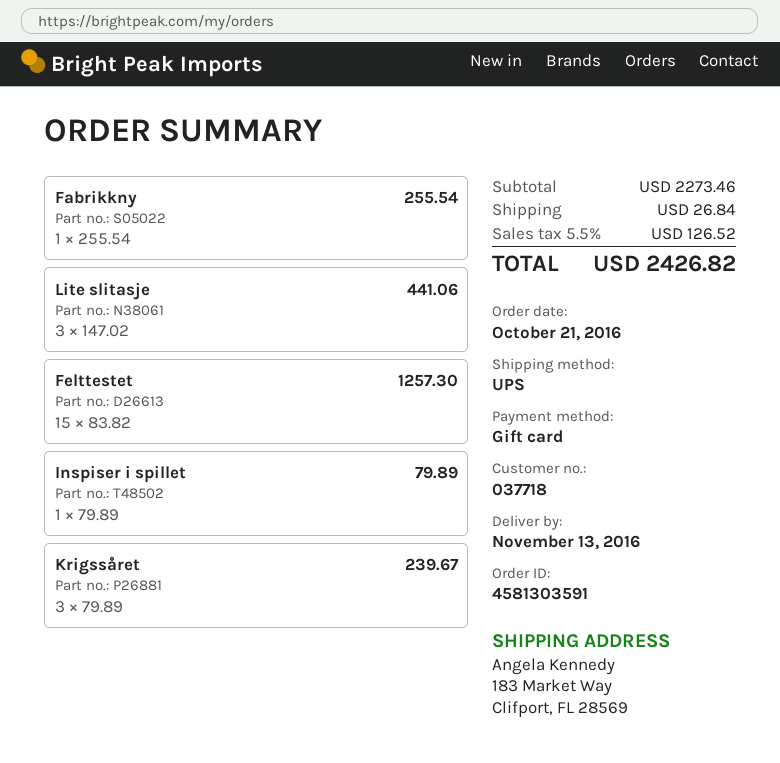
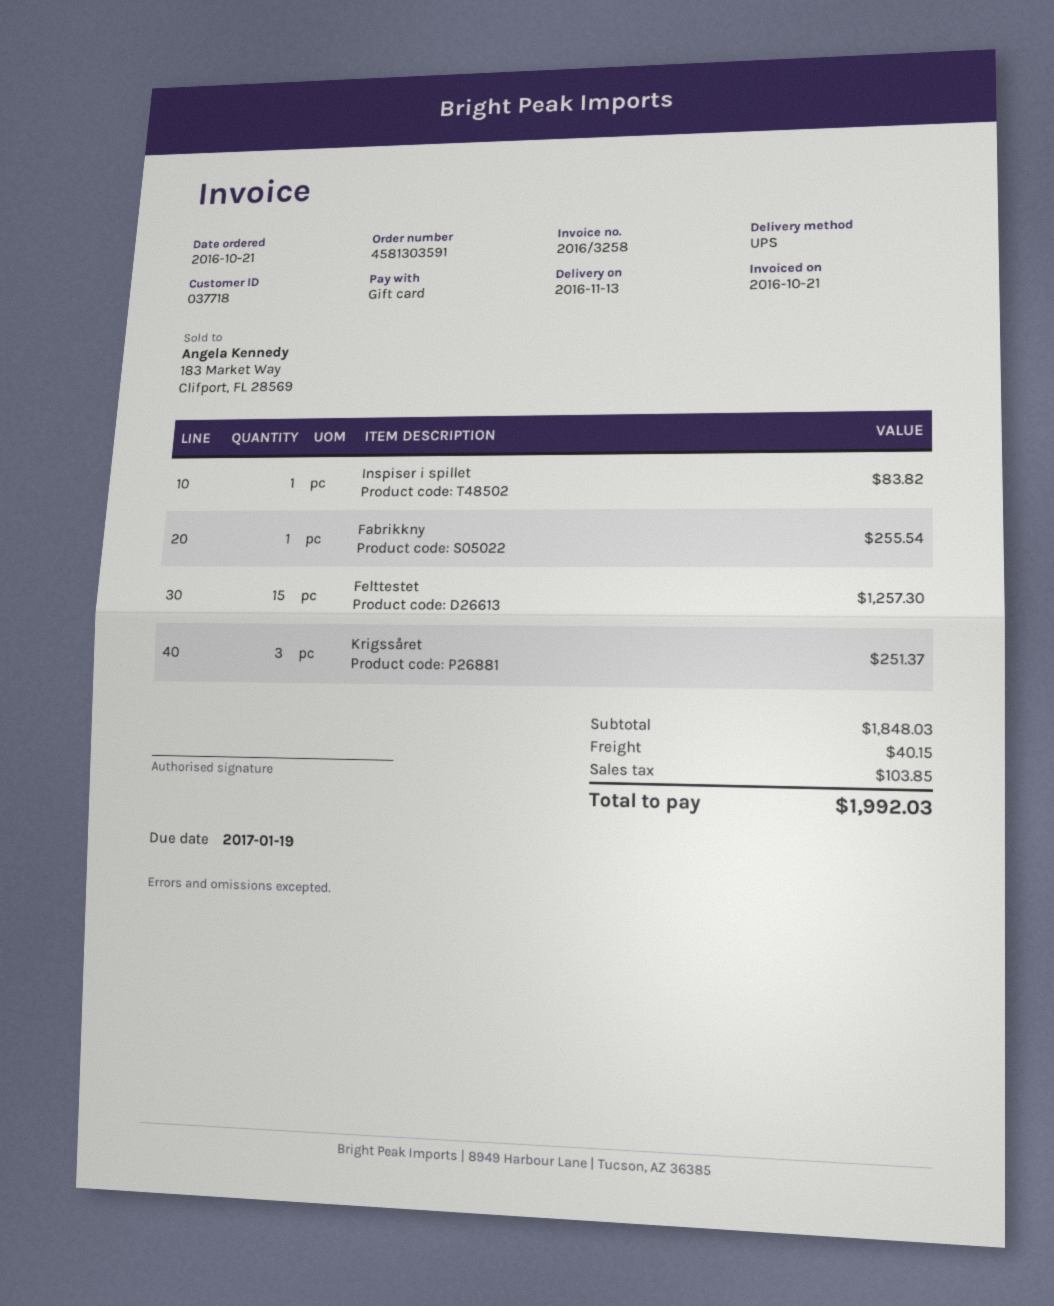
Lite slitasje: 3 for 441.06 -> none
Inspiser i spillet: 1 for 79.89 -> 1 for 83.82
Krigssåret: 3 for 239.67 -> 3 for 251.37
subtotal: 2273.46 -> 1848.03
shipping: 26.84 -> 40.15
tax: 126.52 -> 103.85
total: 2426.82 -> 1992.03

